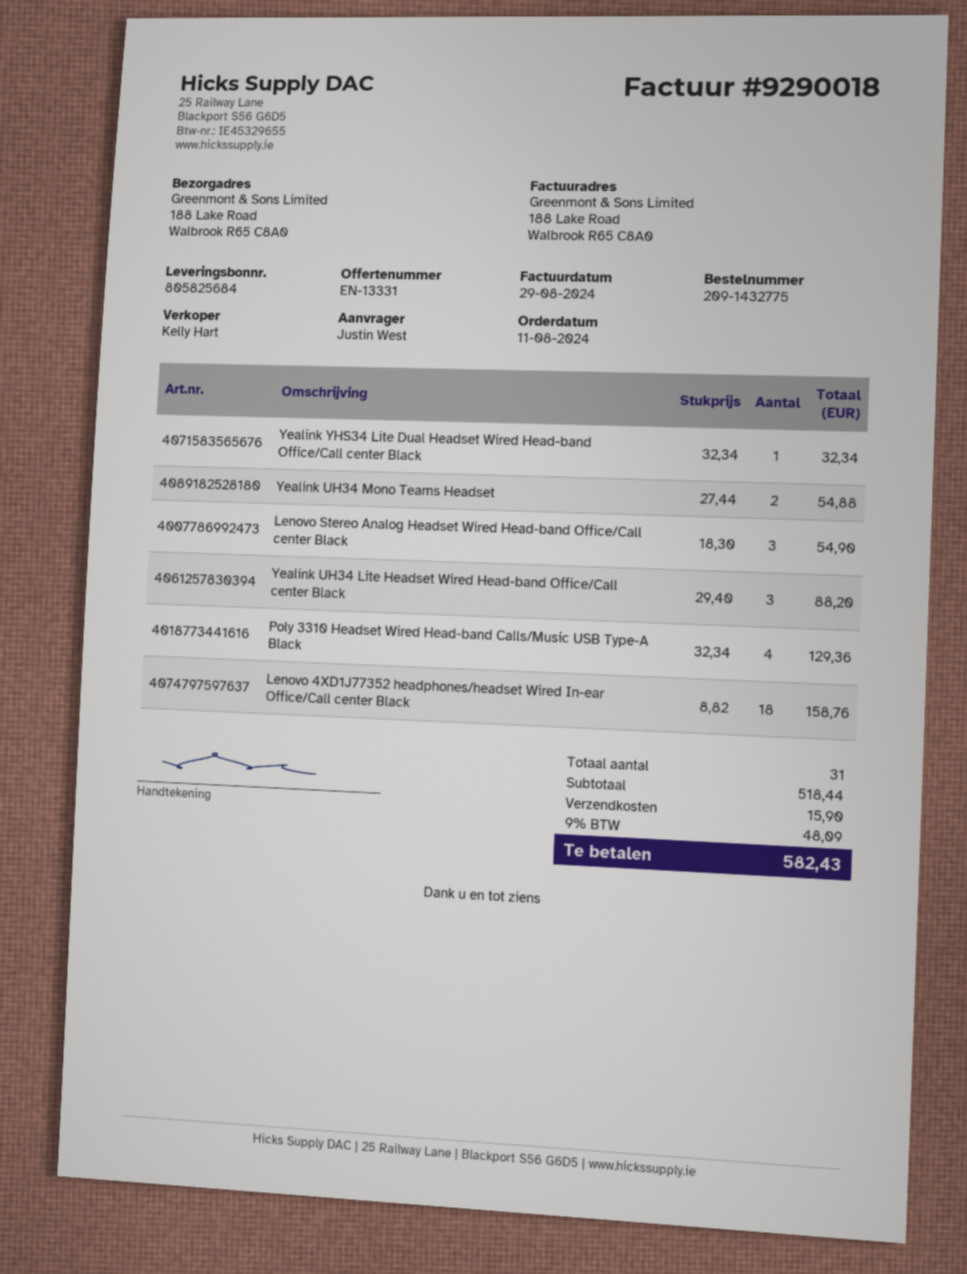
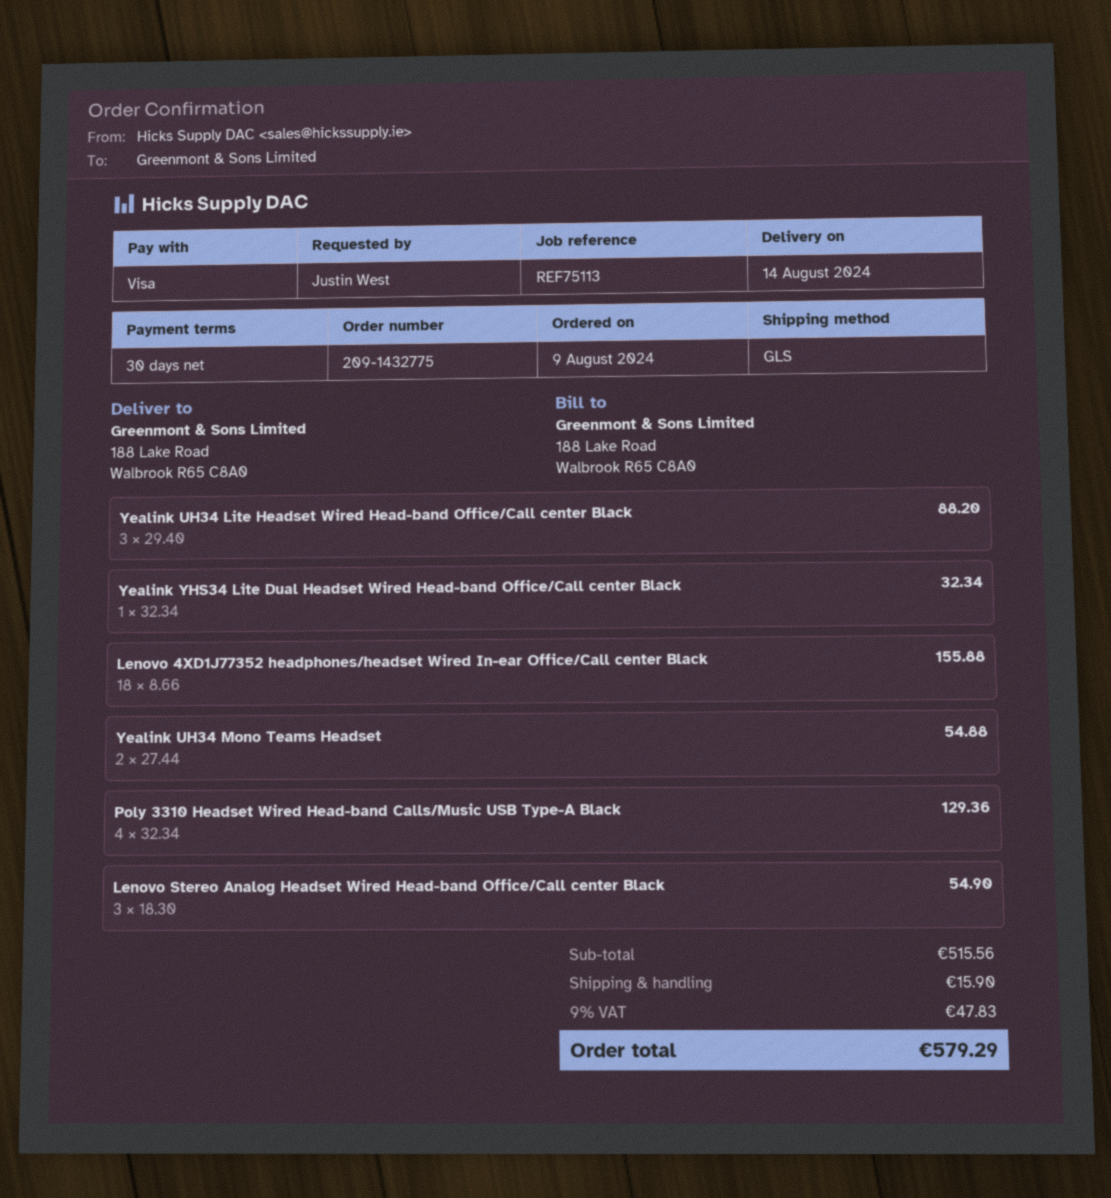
order date: 2024-08-11 -> 2024-08-09
Lenovo 4XD1J77352 headphones/headset Wired In-ear Office/Call center Black: 18 x 8.82 = 158.76 -> 18 x 8.66 = 155.88
subtotal: 518.44 -> 515.56
tax: 9% = 48.09 -> 9% = 47.83
total: 582.43 -> 579.29

